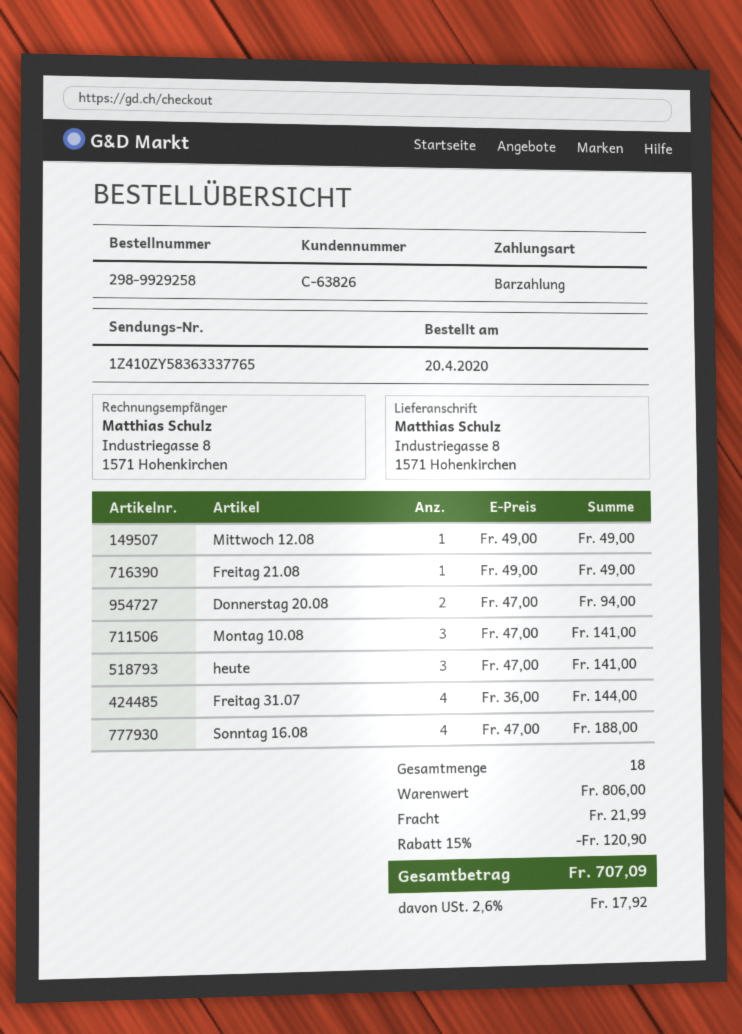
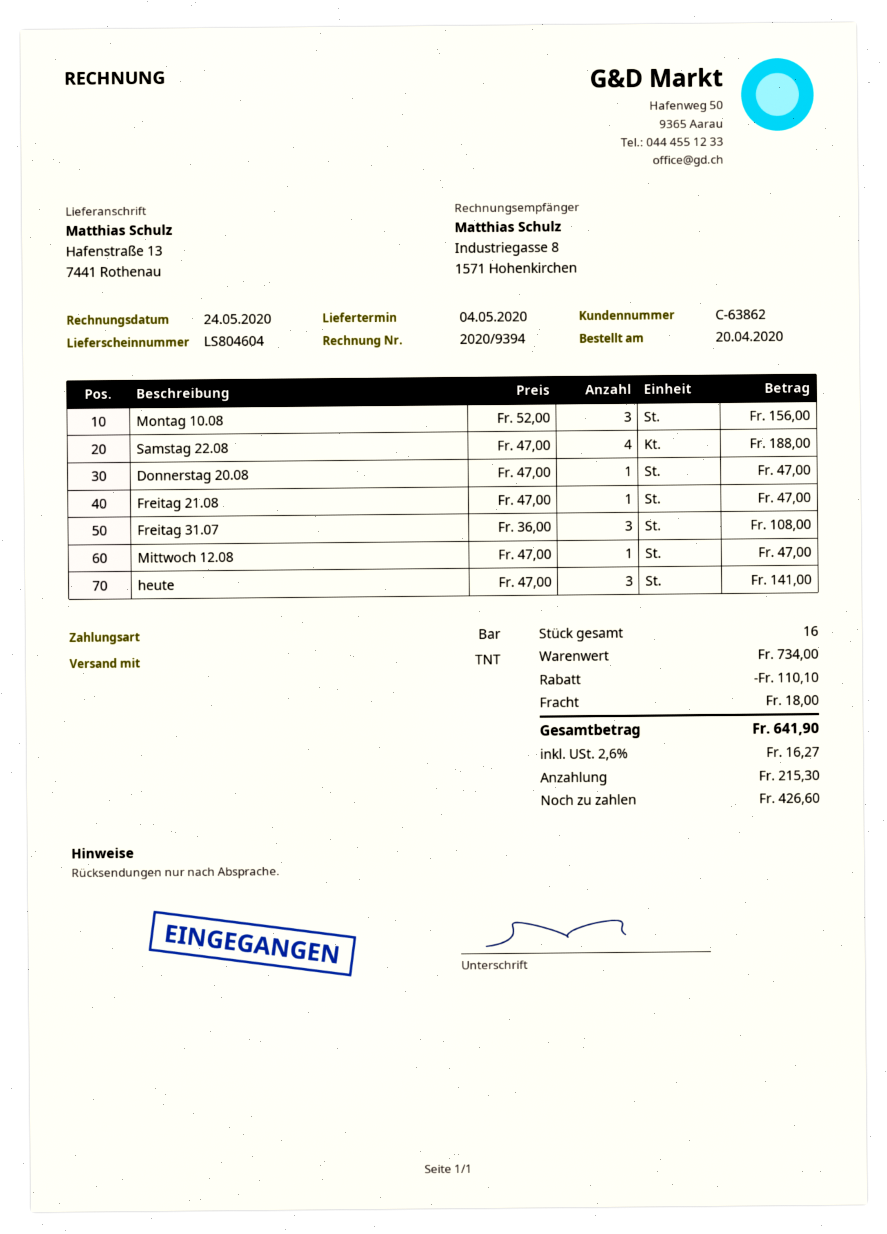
customer number: C-63826 -> C-63862
ship to: Industriegasse 8, 1571 Hohenkirchen -> Hafenstraße 13, 7441 Rothenau
Mittwoch 12.08: 1 x 49.00 = 49.00 -> 1 x 47.00 = 47.00
Freitag 21.08: 1 x 49.00 = 49.00 -> 1 x 47.00 = 47.00
Donnerstag 20.08: 2 x 47.00 = 94.00 -> 1 x 47.00 = 47.00
Montag 10.08: 3 x 47.00 = 141.00 -> 3 x 52.00 = 156.00
Freitag 31.07: 4 x 36.00 = 144.00 -> 3 x 36.00 = 108.00
Sonntag 16.08: 4 x 47.00 = 188.00 -> none
Samstag 22.08: none -> 4 x 47.00 = 188.00
total quantity: 18 -> 16
subtotal: 806.00 -> 734.00
discount: 120.90 -> 110.10
shipping: 21.99 -> 18.00
tax: 2.6% = 17.92 -> 2.6% = 16.27
total: 707.09 -> 641.90

